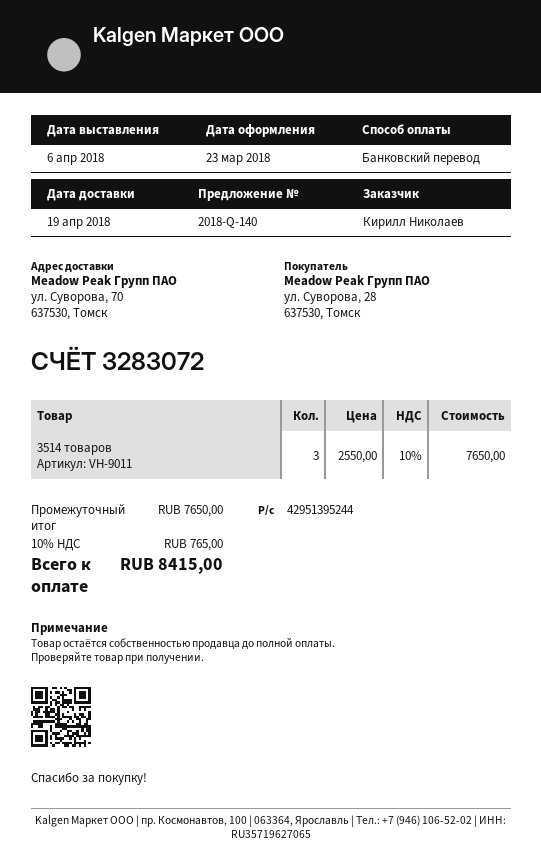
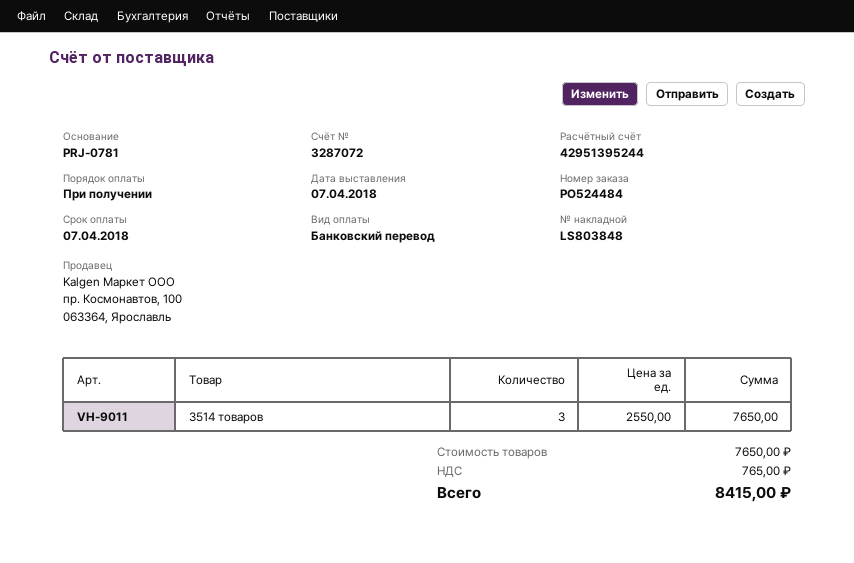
invoice number: 3283072 -> 3287072
invoice date: 2018-04-06 -> 2018-04-07

